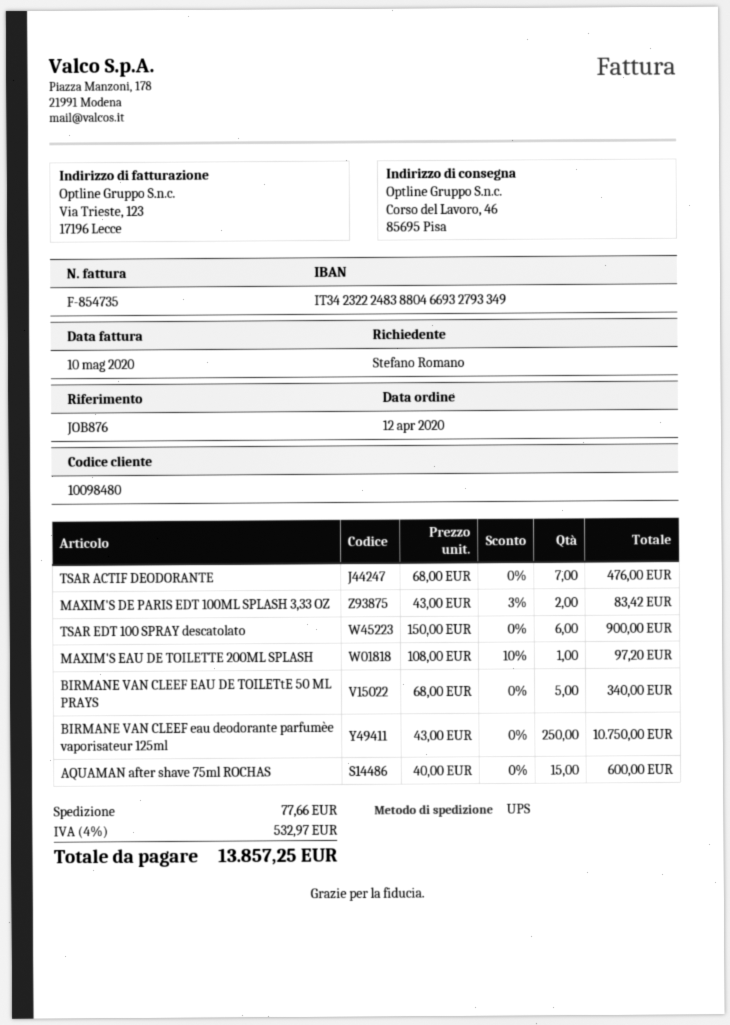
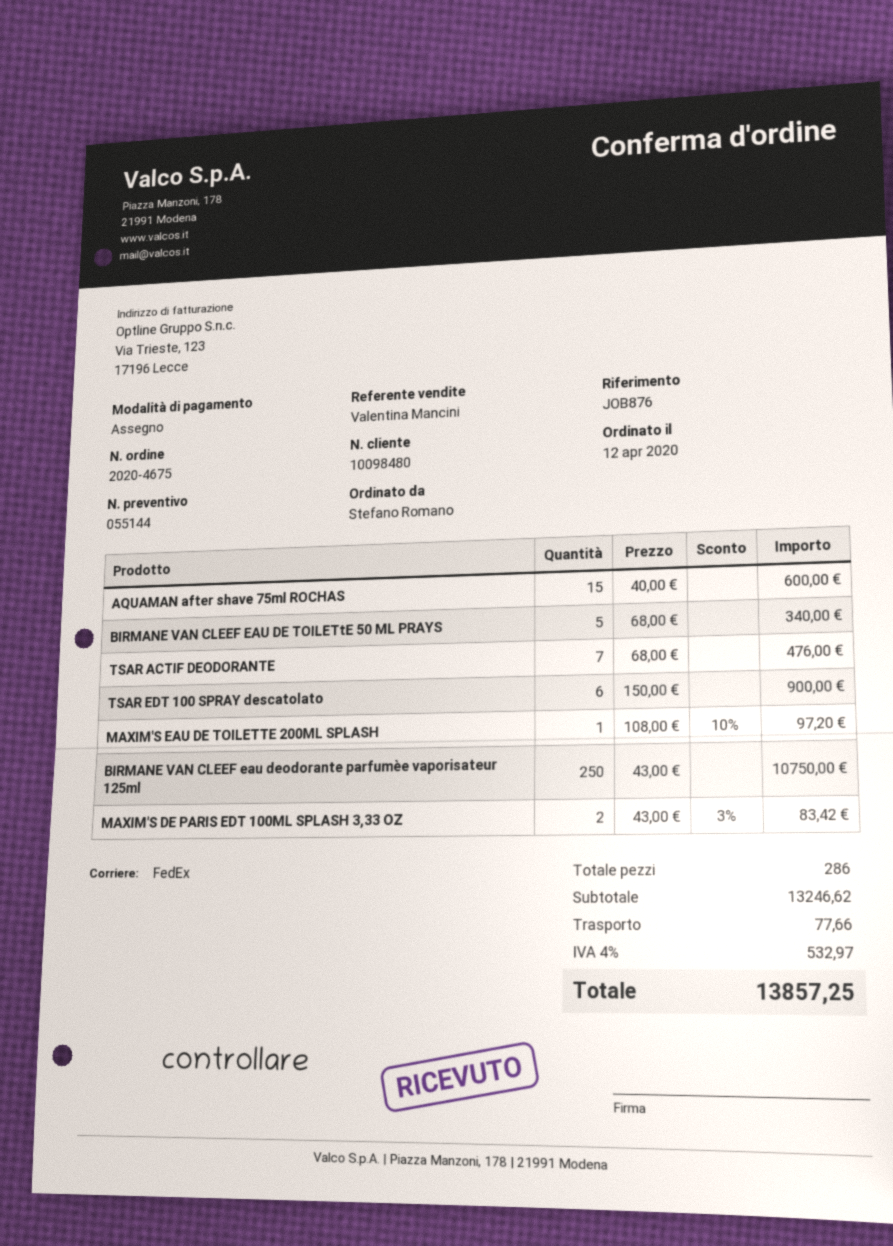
shipping method: UPS -> FedEx

